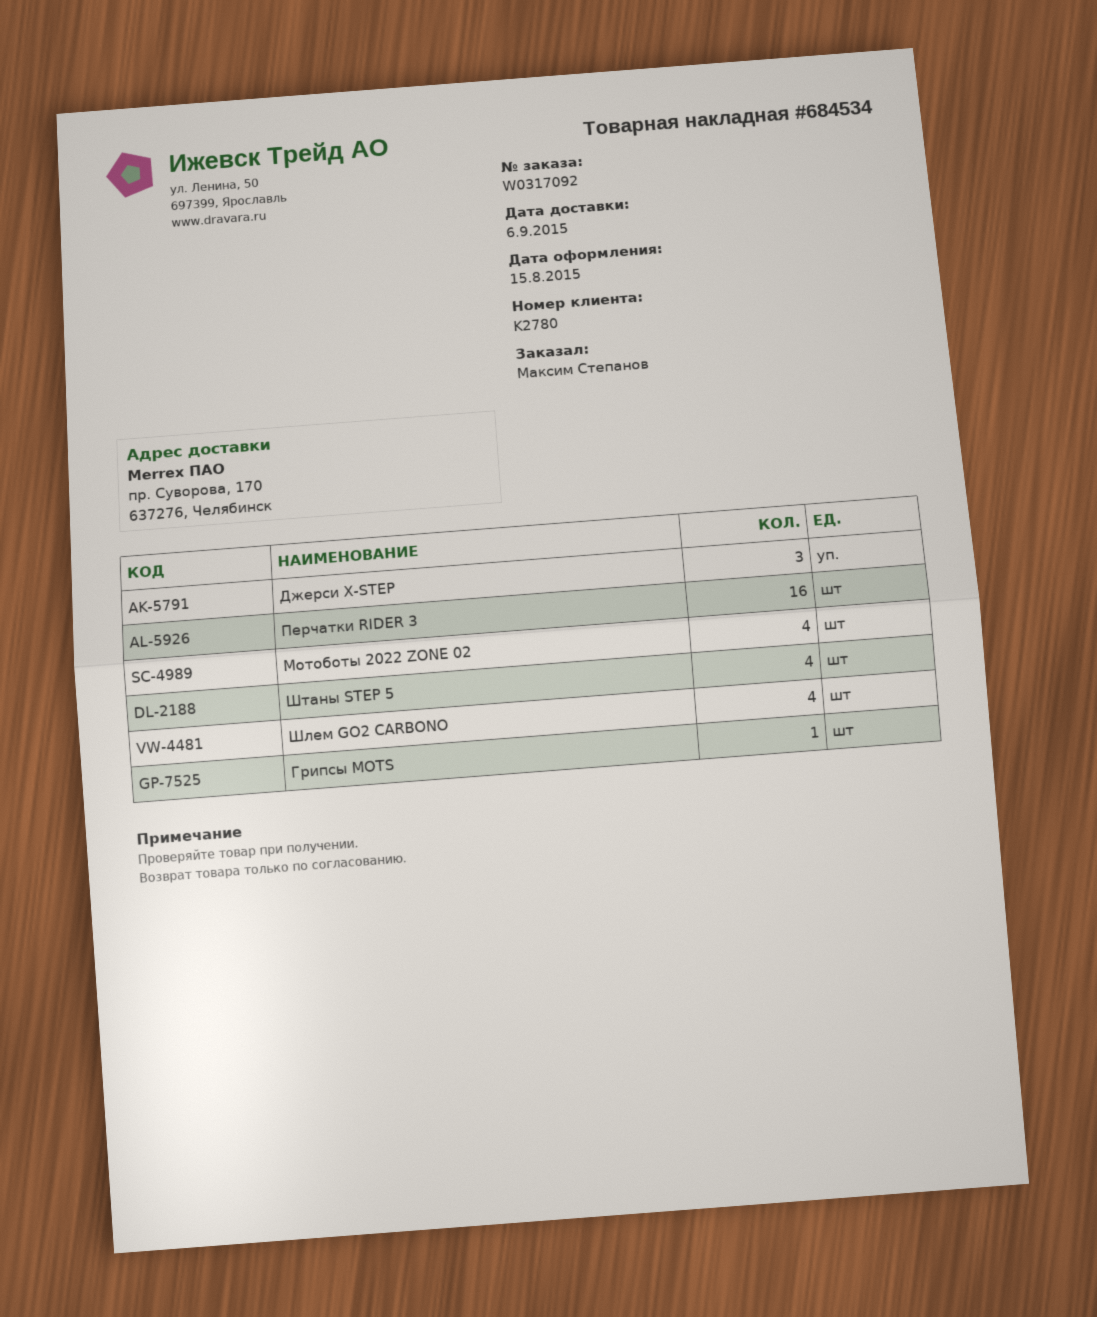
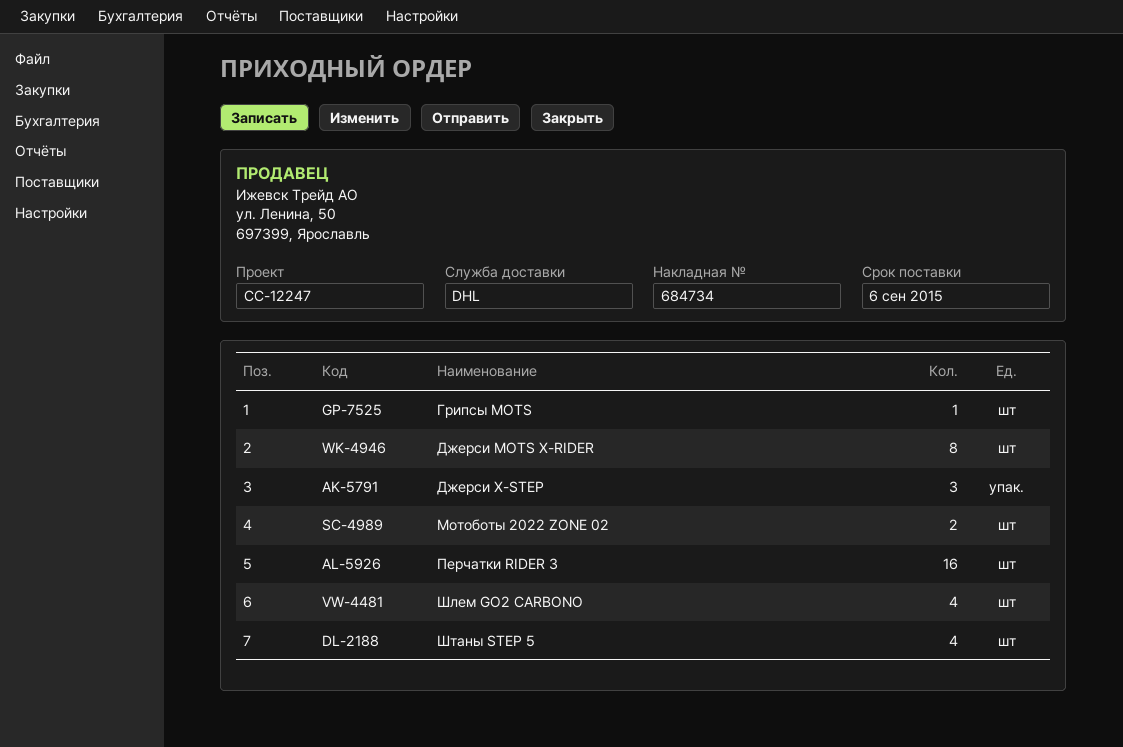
delivery note number: 684534 -> 684734
Мотоботы 2022 ZONE 02: 4 -> 2
Джерси MOTS X-RIDER: none -> 8

